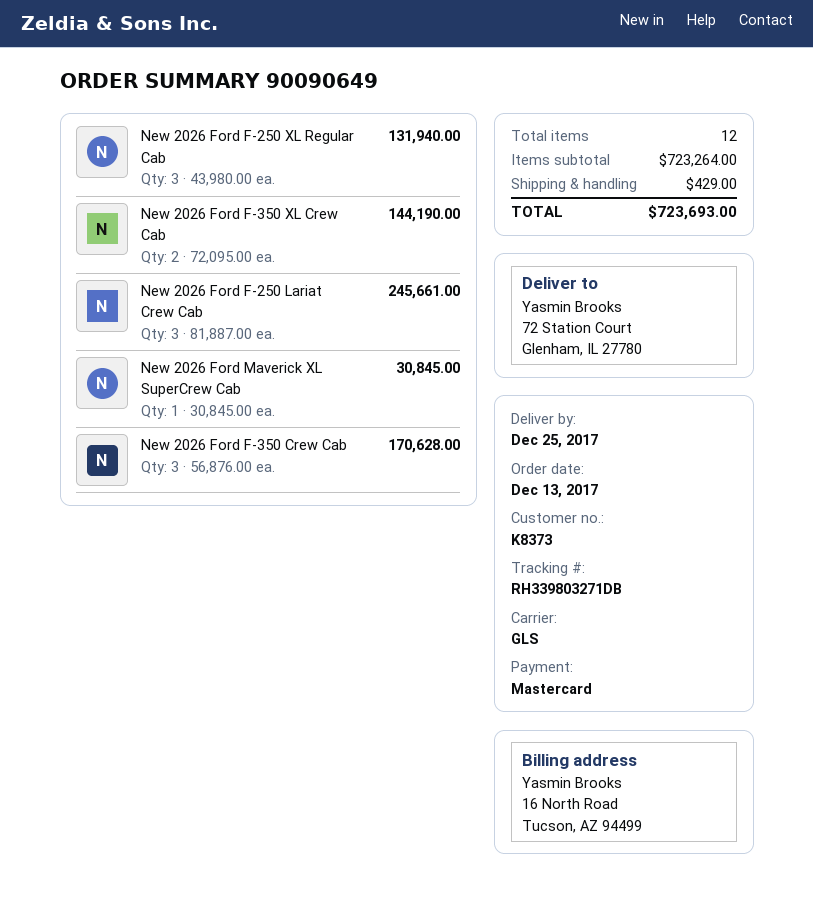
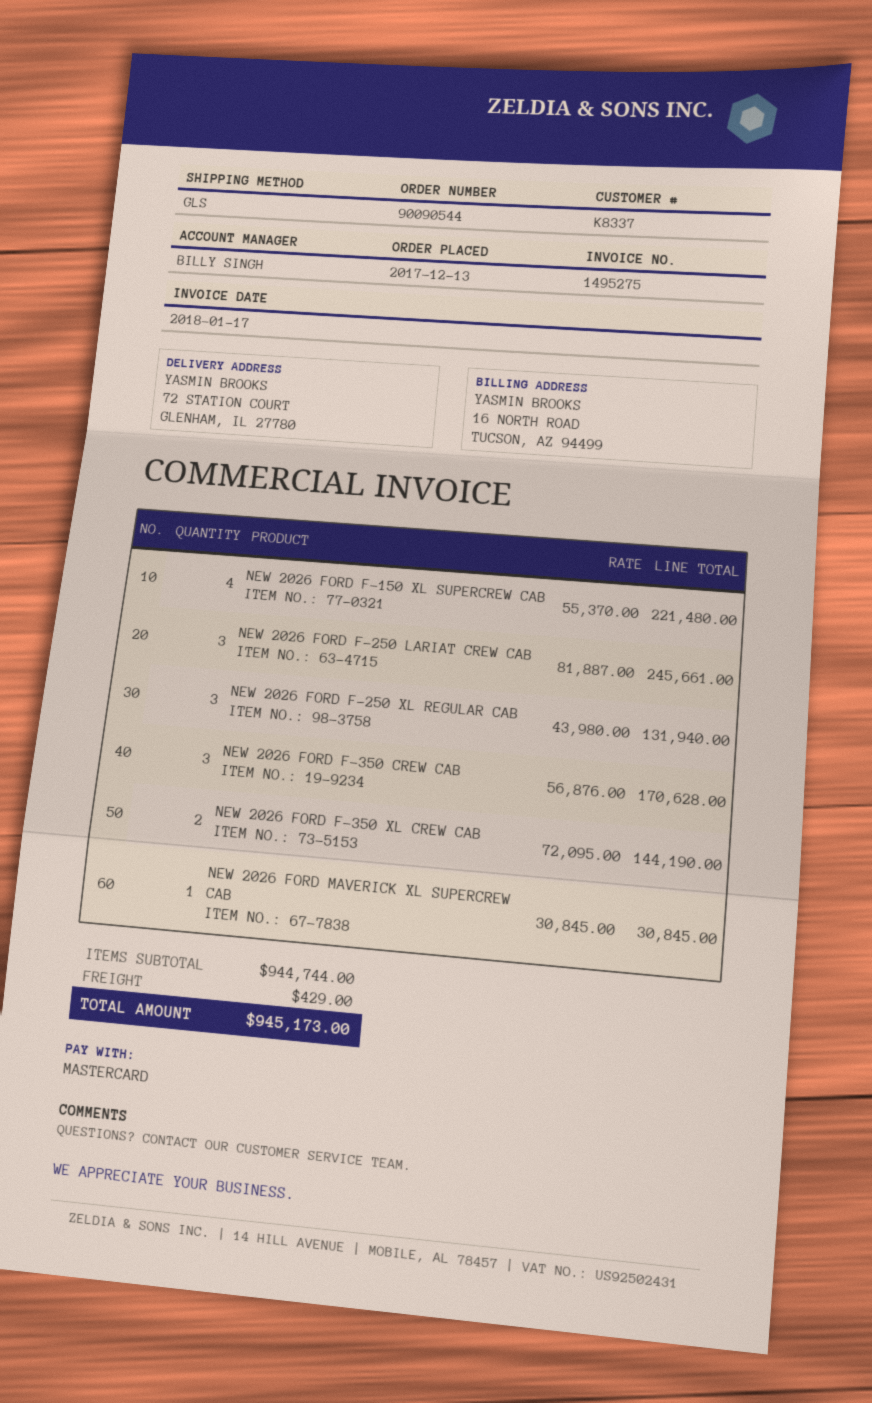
order number: 90090649 -> 90090544
customer number: K8373 -> K8337
NEW 2026 FORD F-150 XL SUPERCREW CAB: none -> 4 x 55370.00 = 221480.00
subtotal: 723264.00 -> 944744.00
total: 723693.00 -> 945173.00

